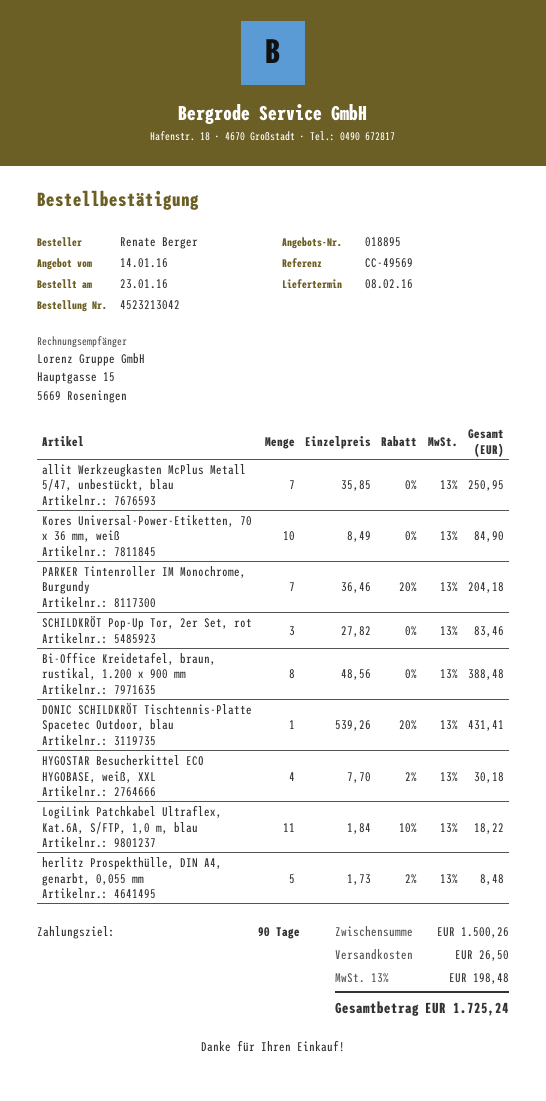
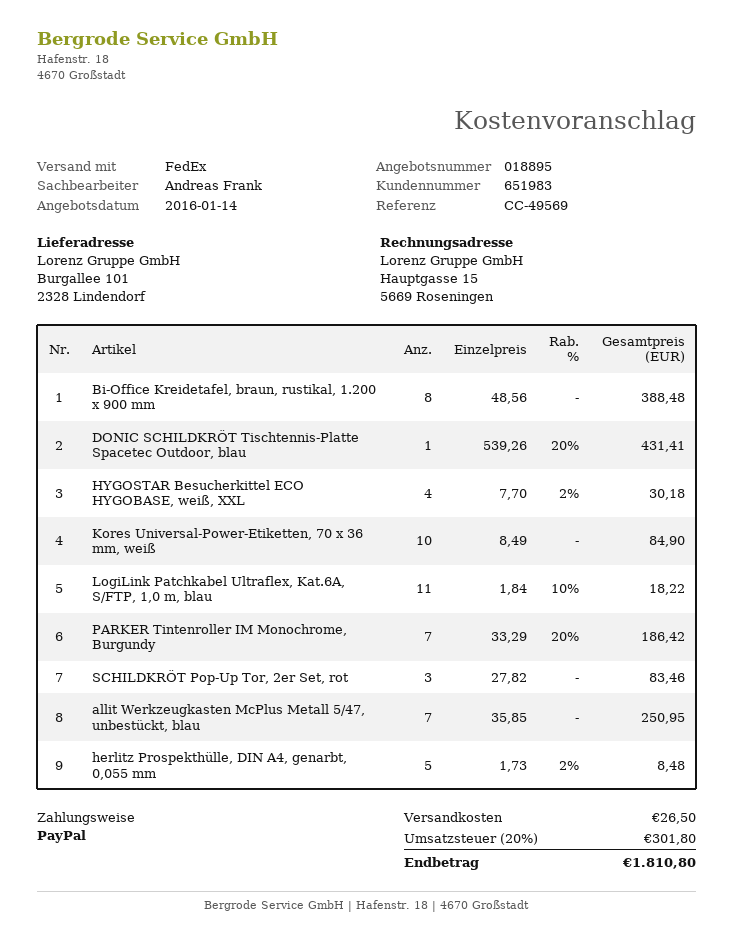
PARKER Tintenroller IM Monochrome, Burgundy: 7 x 36.46 - 20% = 204.18 -> 7 x 33.29 - 20% = 186.42
tax: 13% = 198.48 -> 20% = 301.80
total: 1725.24 -> 1810.80

